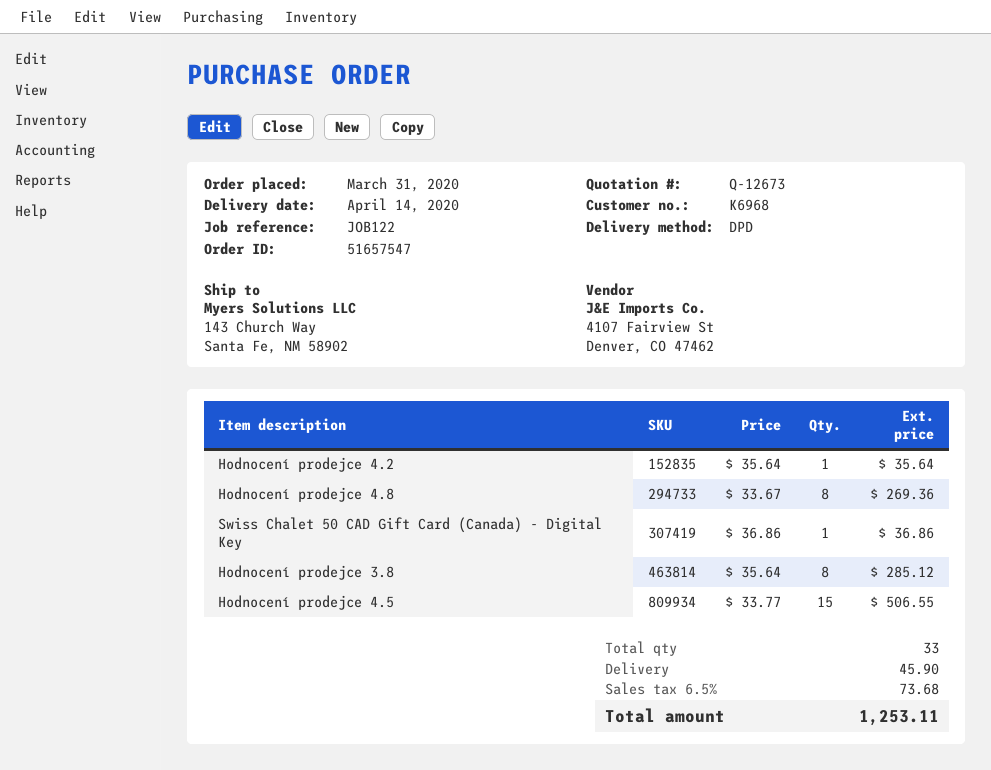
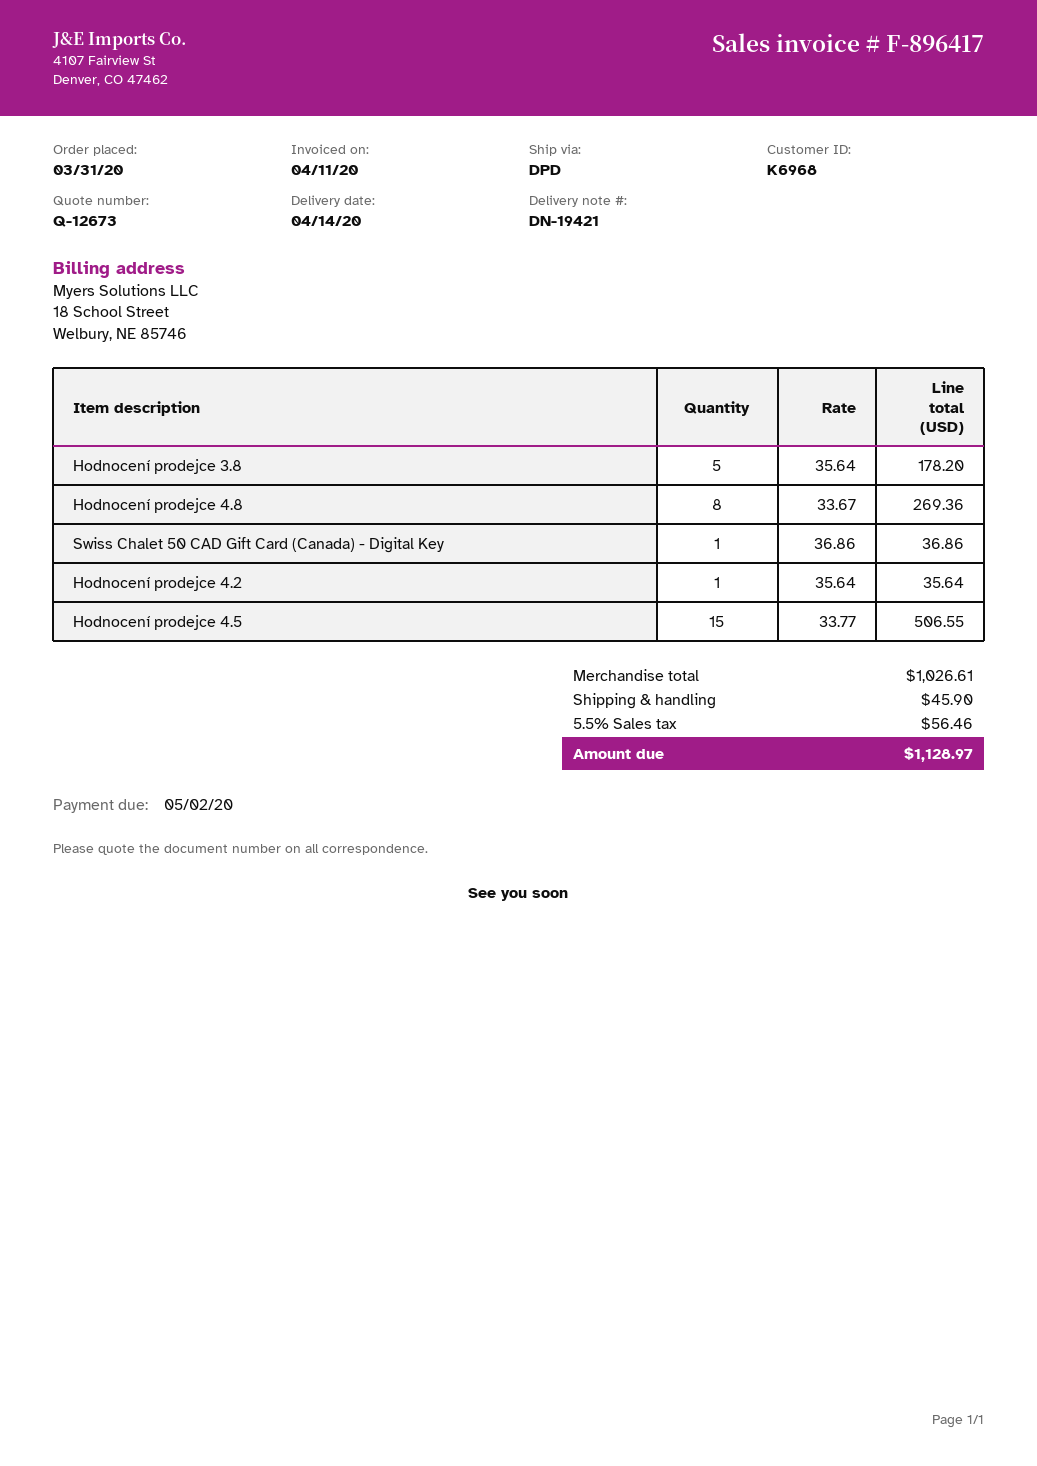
Hodnocení prodejce 3.8: 8 x 35.64 = 285.12 -> 5 x 35.64 = 178.20
tax: 6.5% = 73.68 -> 5.5% = 56.46
total: 1253.11 -> 1128.97

